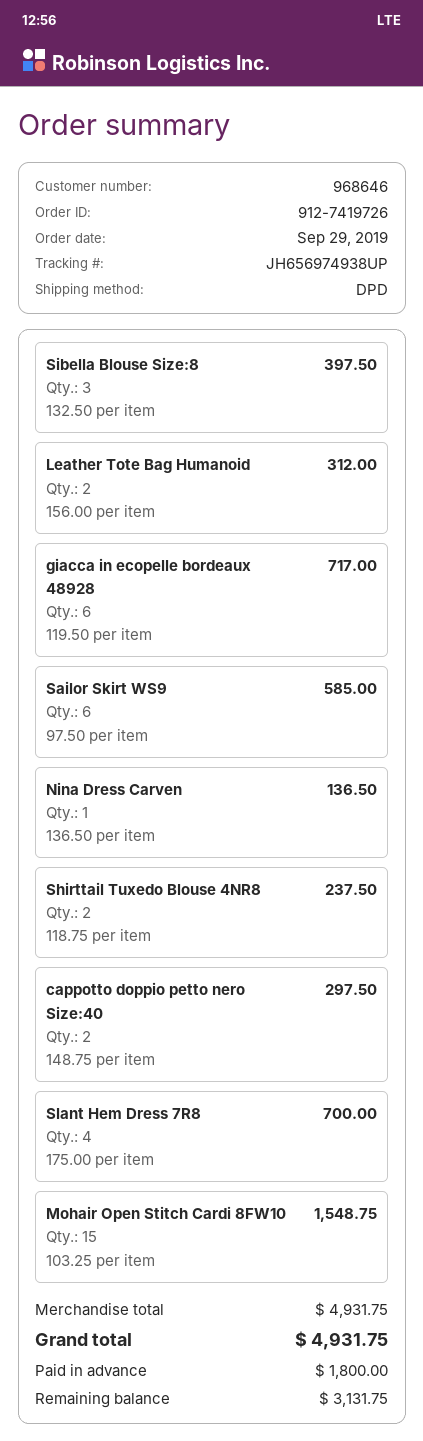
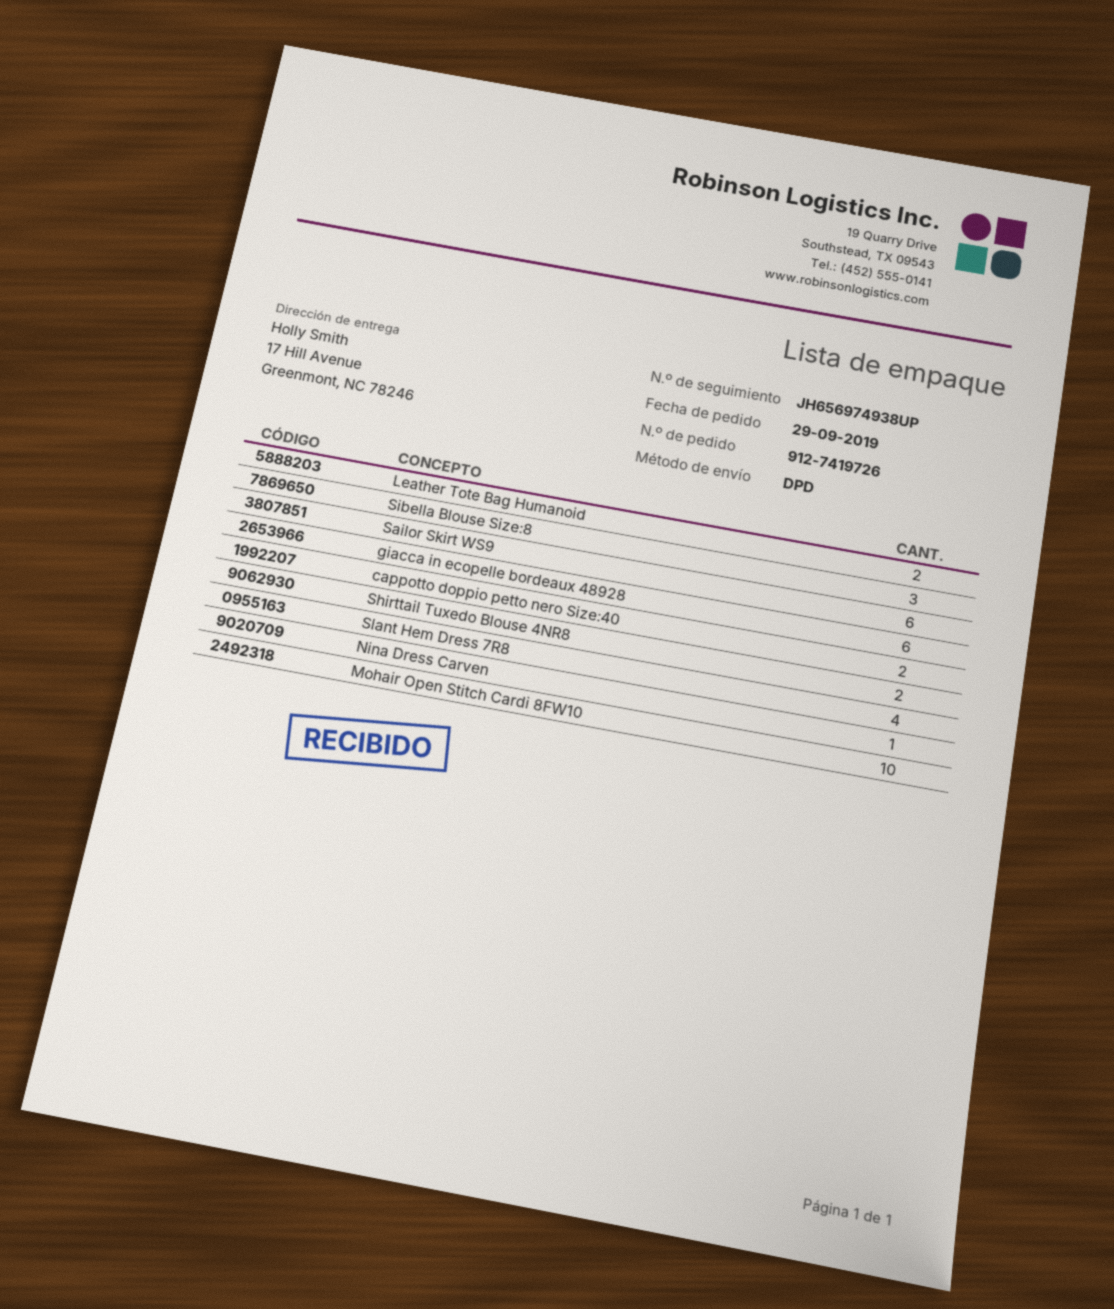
Mohair Open Stitch Cardi 8FW10: 15 -> 10

